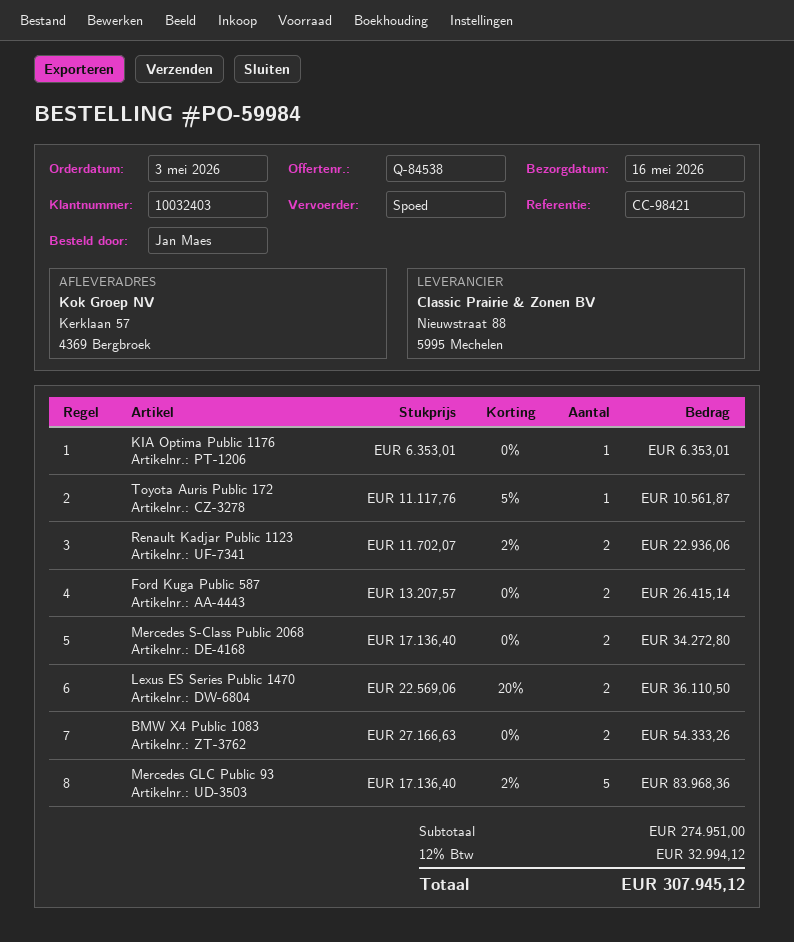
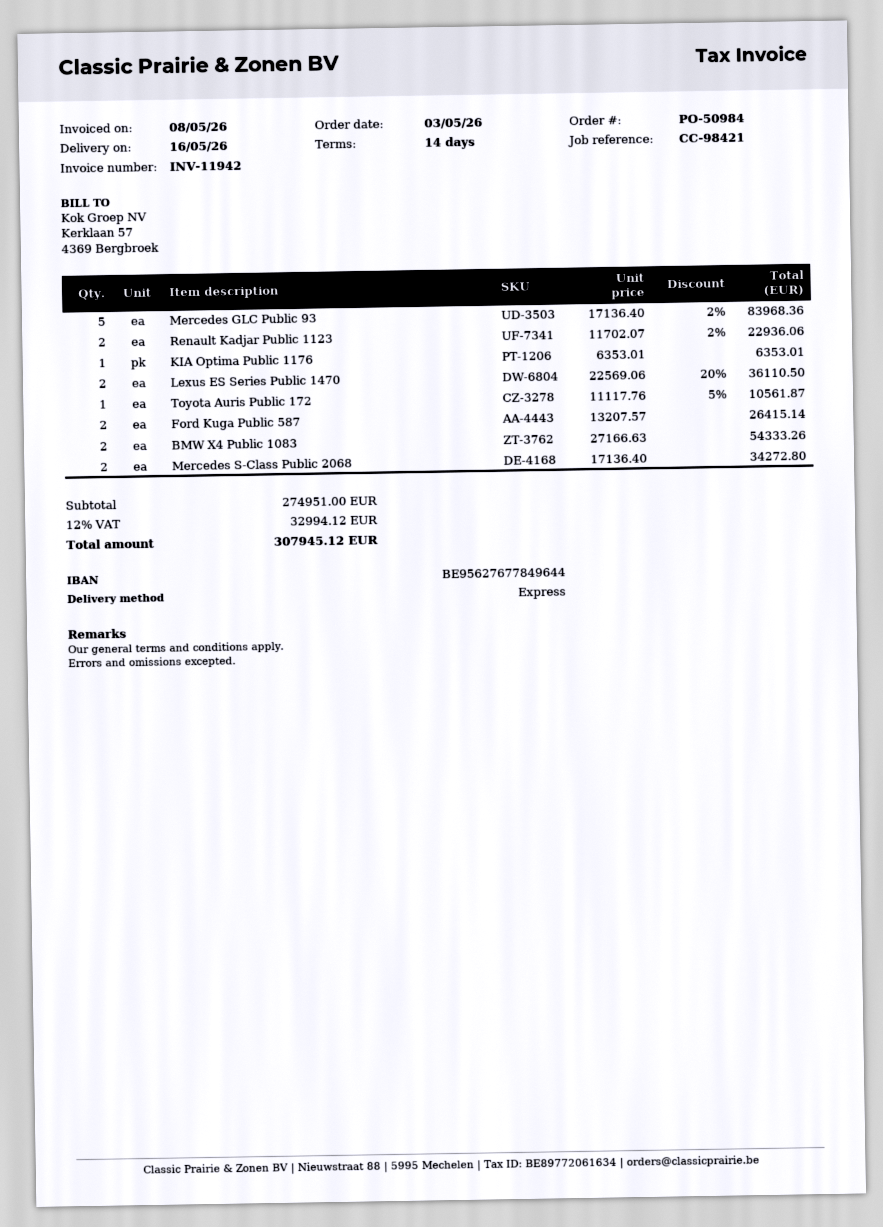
order number: PO-59984 -> PO-50984

